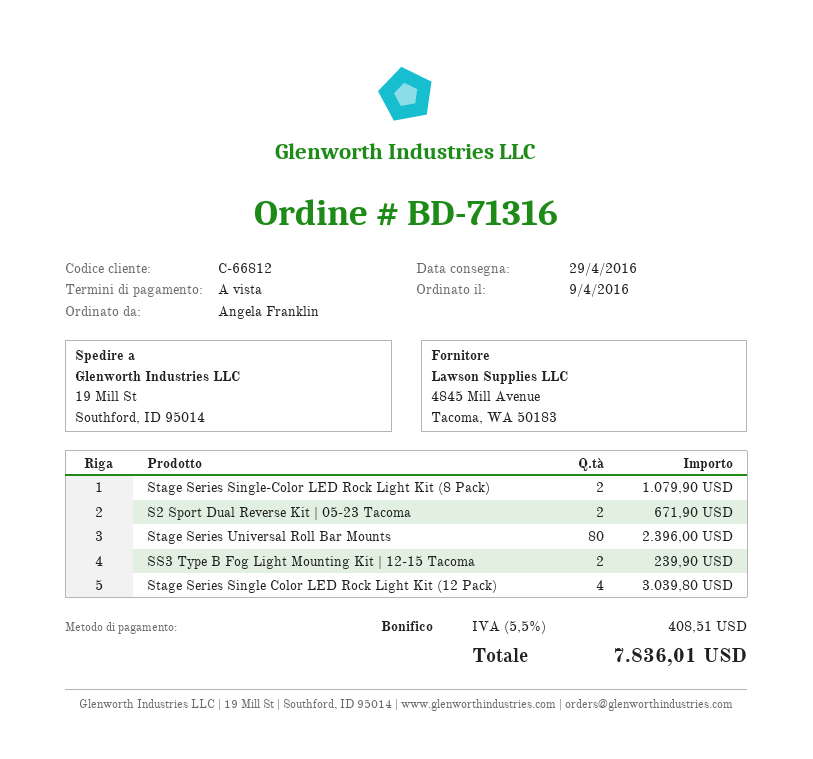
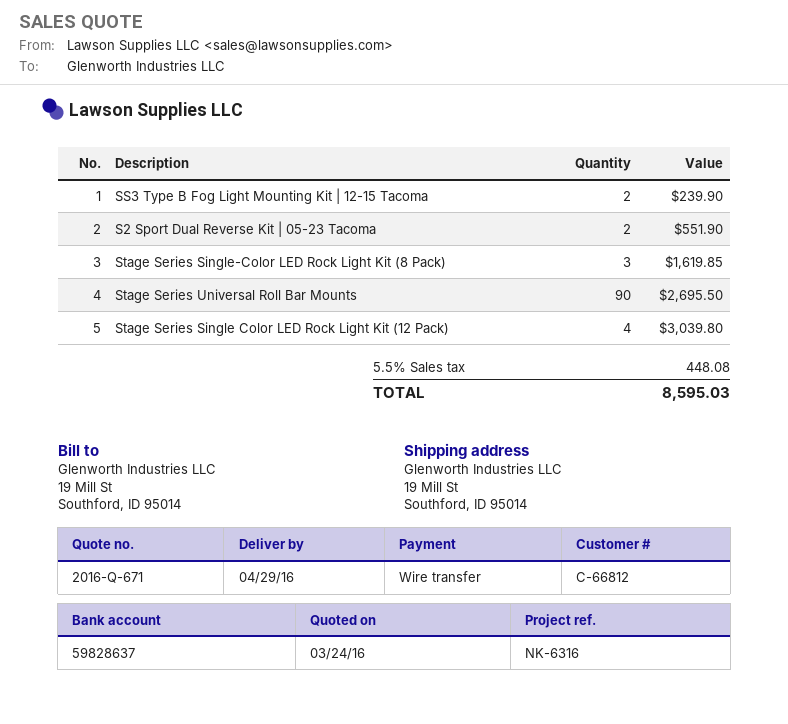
Stage Series Single-Color LED Rock Light Kit (8 Pack): 2 for 1079.90 -> 3 for 1619.85
S2 Sport Dual Reverse Kit | 05-23 Tacoma: 2 for 671.90 -> 2 for 551.90
Stage Series Universal Roll Bar Mounts: 80 for 2396.00 -> 90 for 2695.50
tax: 5.5% = 408.51 -> 5.5% = 448.08
total: 7836.01 -> 8595.03

